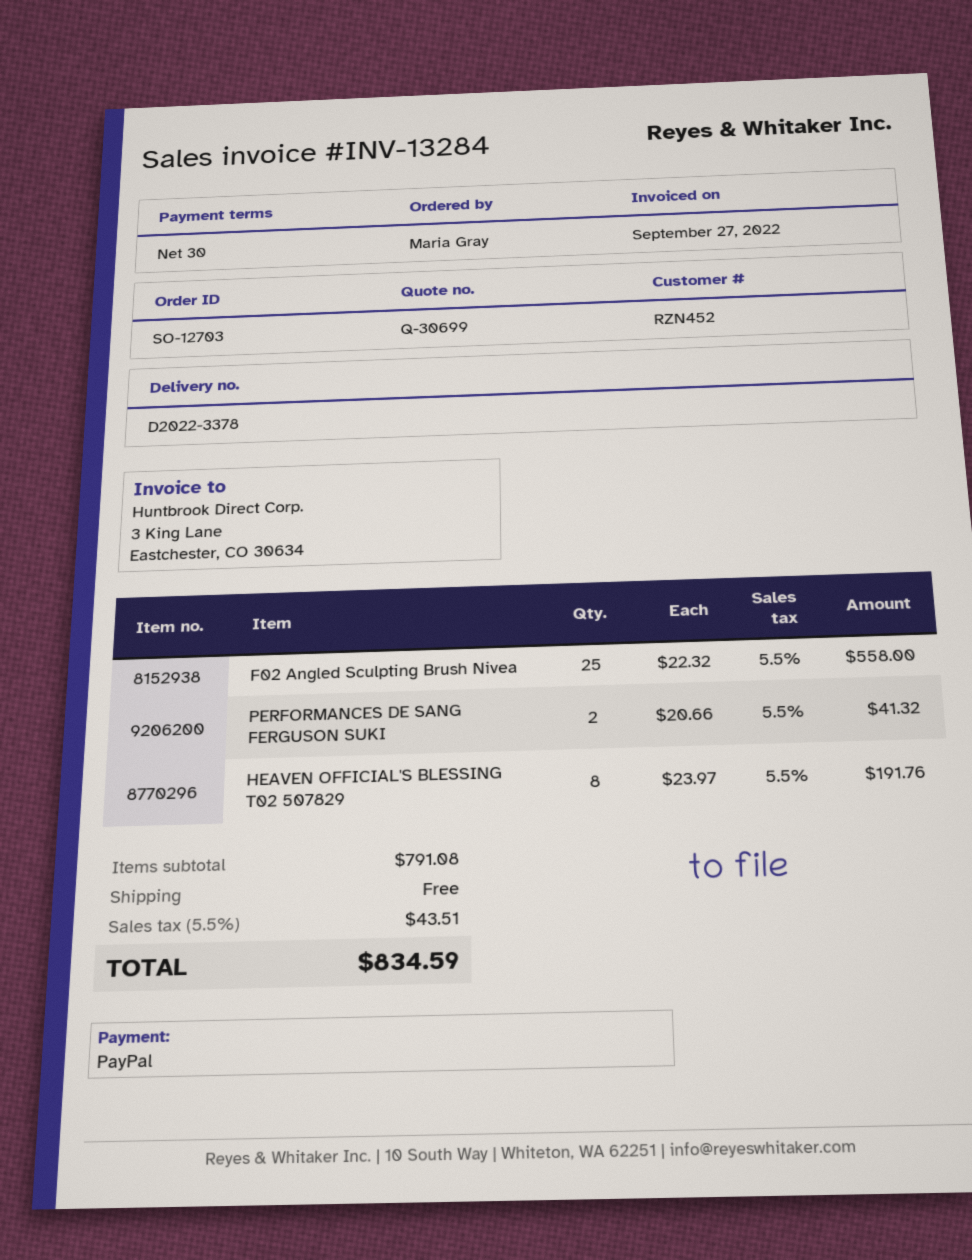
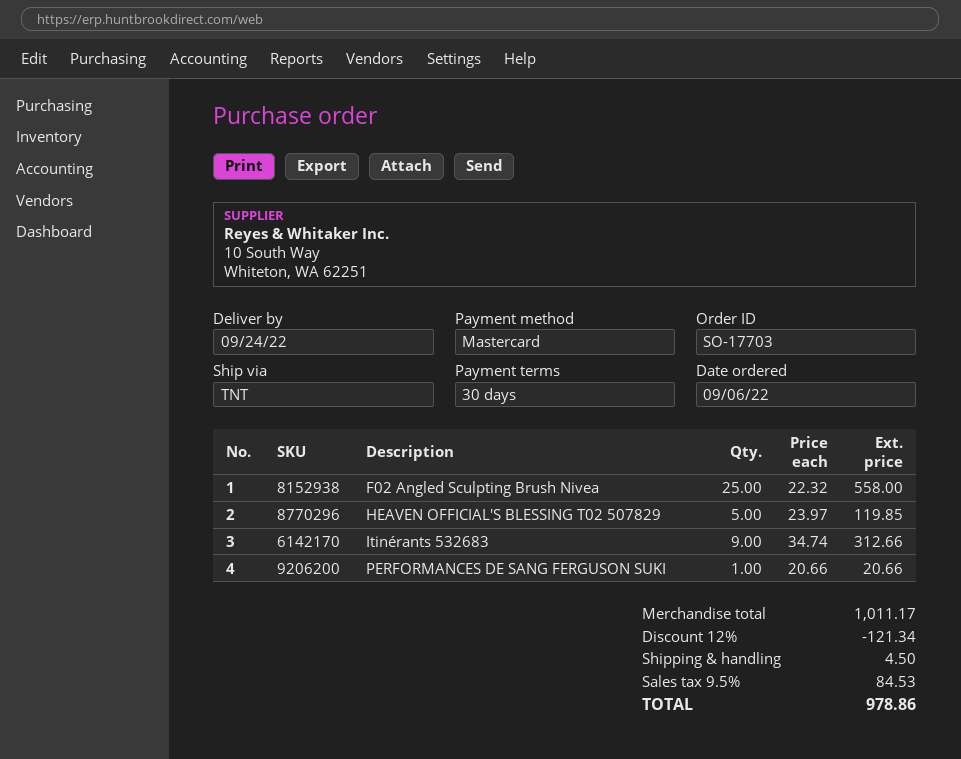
order number: SO-12703 -> SO-17703
payment method: PayPal -> Mastercard
PERFORMANCES DE SANG FERGUSON SUKI: 2 x 20.66 = 41.32 -> 1 x 20.66 = 20.66
HEAVEN OFFICIAL'S BLESSING T02 507829: 8 x 23.97 = 191.76 -> 5 x 23.97 = 119.85
Itinérants 532683: none -> 9 x 34.74 = 312.66
subtotal: 791.08 -> 1011.17
discount: none -> 12% = 121.34
shipping: 0.00 -> 4.50
tax: 5.5% = 43.51 -> 9.5% = 84.53
total: 834.59 -> 978.86

